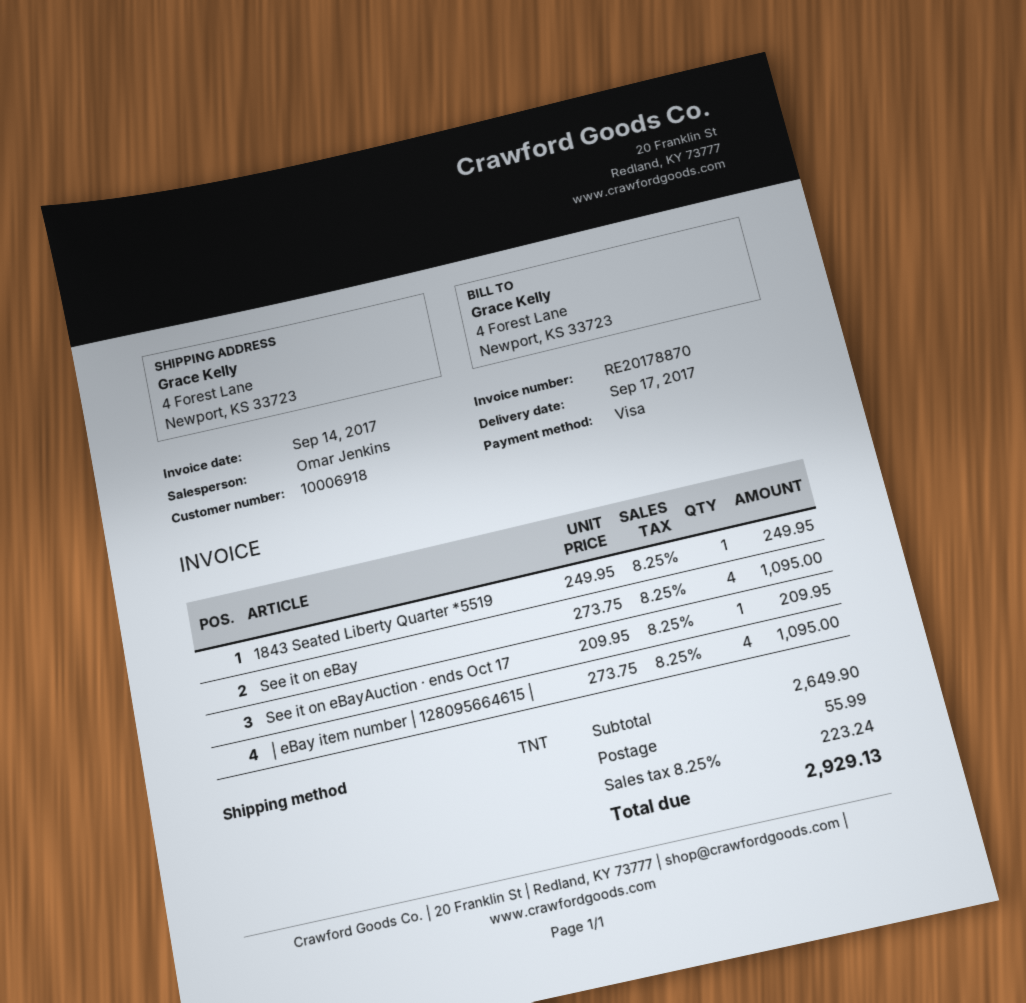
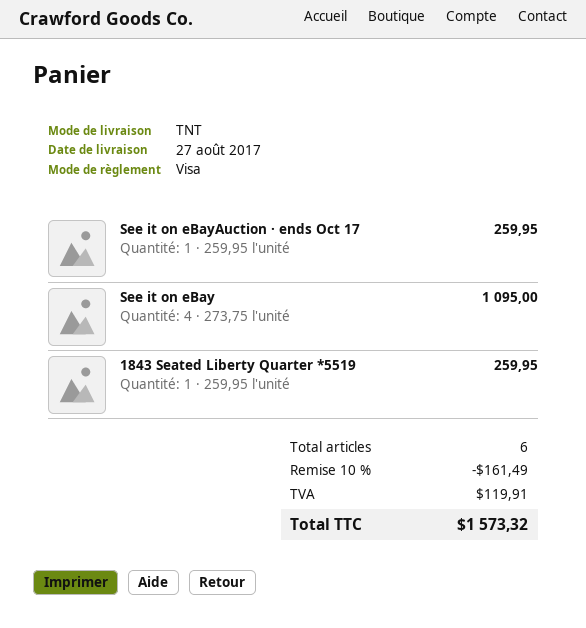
delivery date: 2017-09-17 -> 2017-08-27
1843 Seated Liberty Quarter *5519: 1 x 249.95 = 249.95 -> 1 x 259.95 = 259.95
See it on eBayAuction · ends Oct 17: 1 x 209.95 = 209.95 -> 1 x 259.95 = 259.95
| eBay item number | 128095664615 |: 4 x 273.75 = 1095.00 -> none
discount: none -> 10% = 161.49
shipping: 55.99 -> none
tax: 223.24 -> 119.91
total: 2929.13 -> 1573.32

